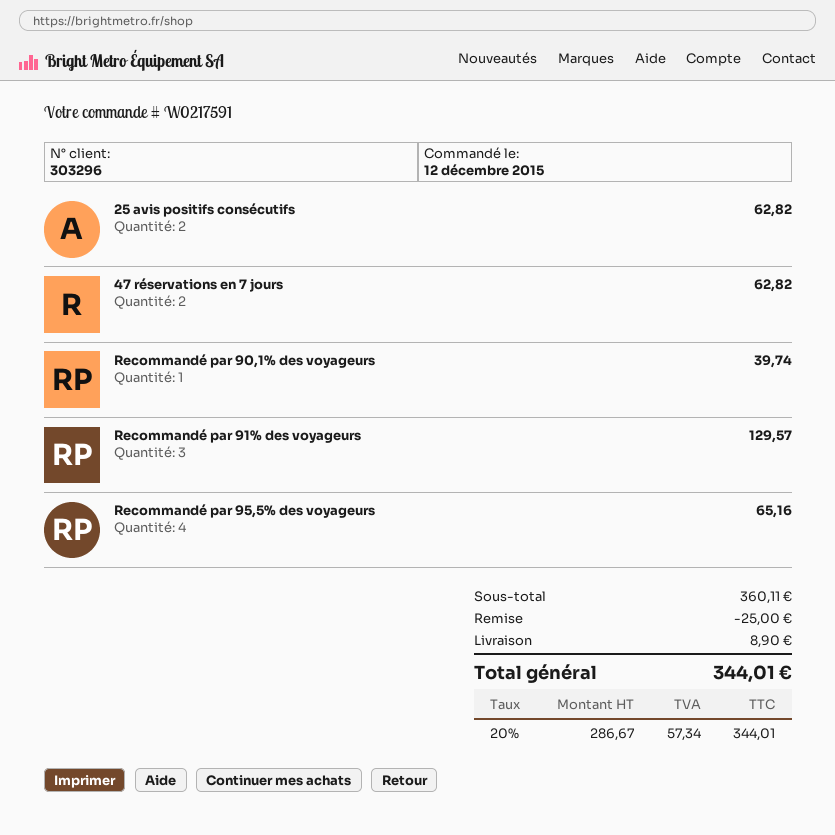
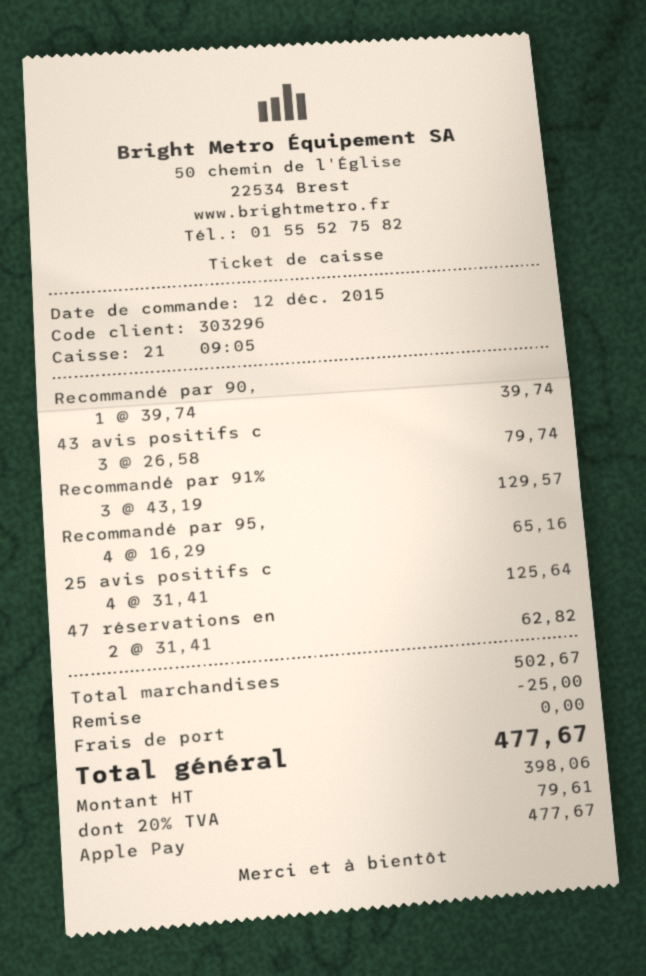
25 avis positifs consécutifs: 2 for 62.82 -> 4 for 125.64
43 avis positifs c: none -> 3 for 79.74
subtotal: 360.11 -> 502.67
shipping: 8.90 -> 0.00
net: 286.67 -> 398.06
tax: 20% = 57.34 -> 20% = 79.61
total: 344.01 -> 477.67

